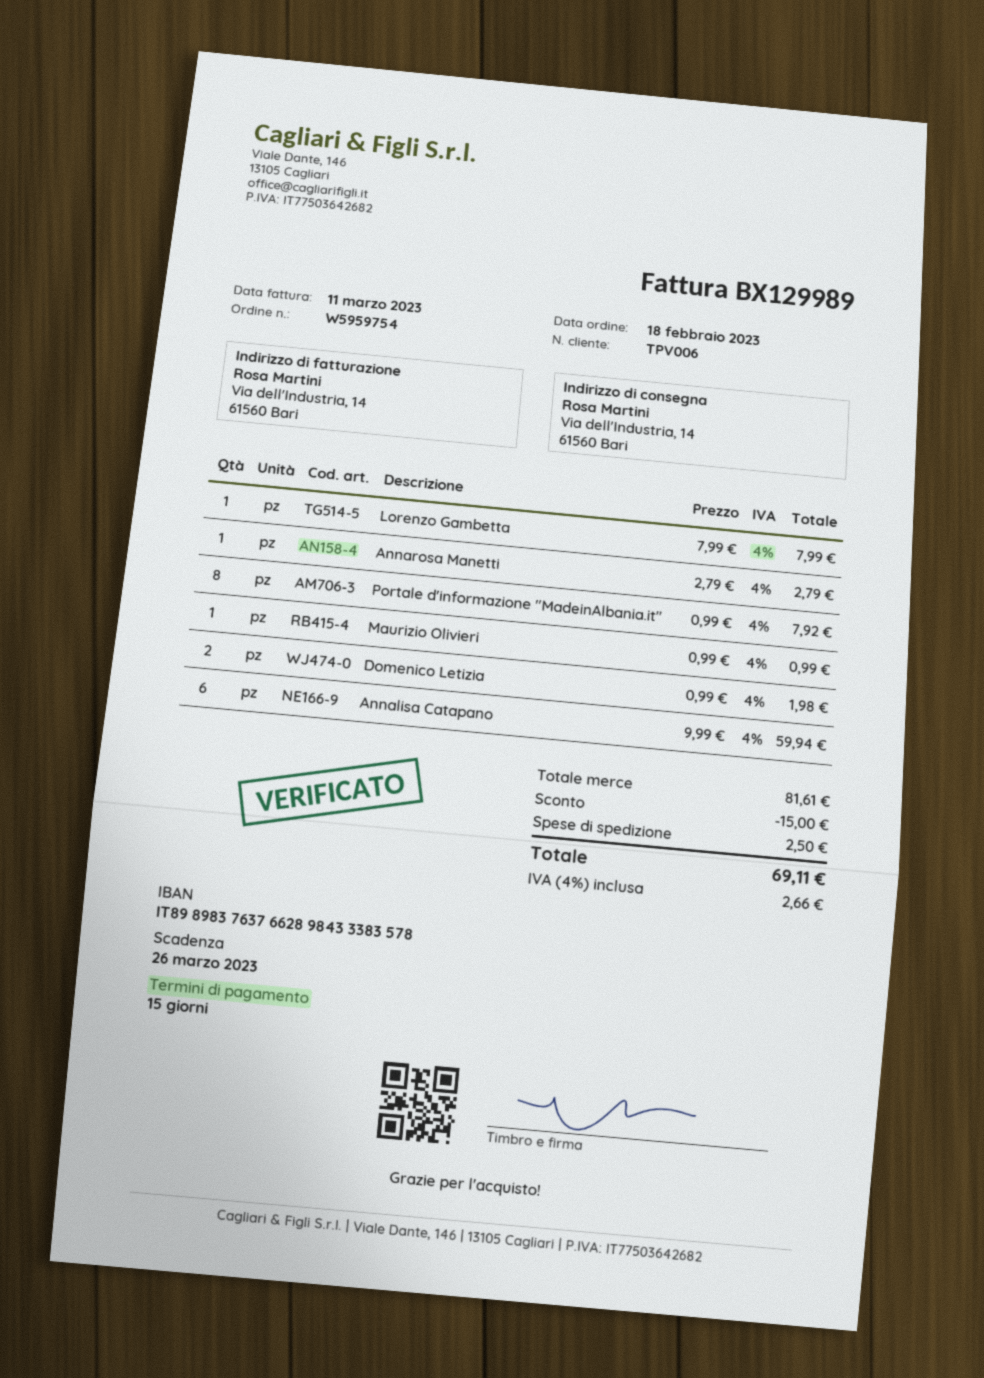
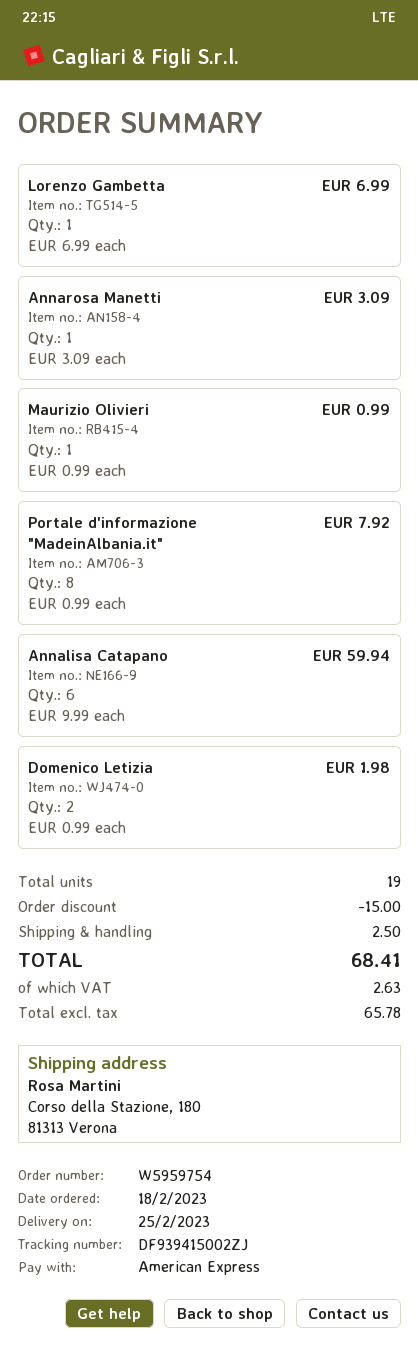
ship to: Via dell'Industria, 14, 61560 Bari -> Corso della Stazione, 180, 81313 Verona
Lorenzo Gambetta: 1 x 7.99 = 7.99 -> 1 x 6.99 = 6.99
Annarosa Manetti: 1 x 2.79 = 2.79 -> 1 x 3.09 = 3.09
tax: 2.66 -> 2.63
total: 69.11 -> 68.41

